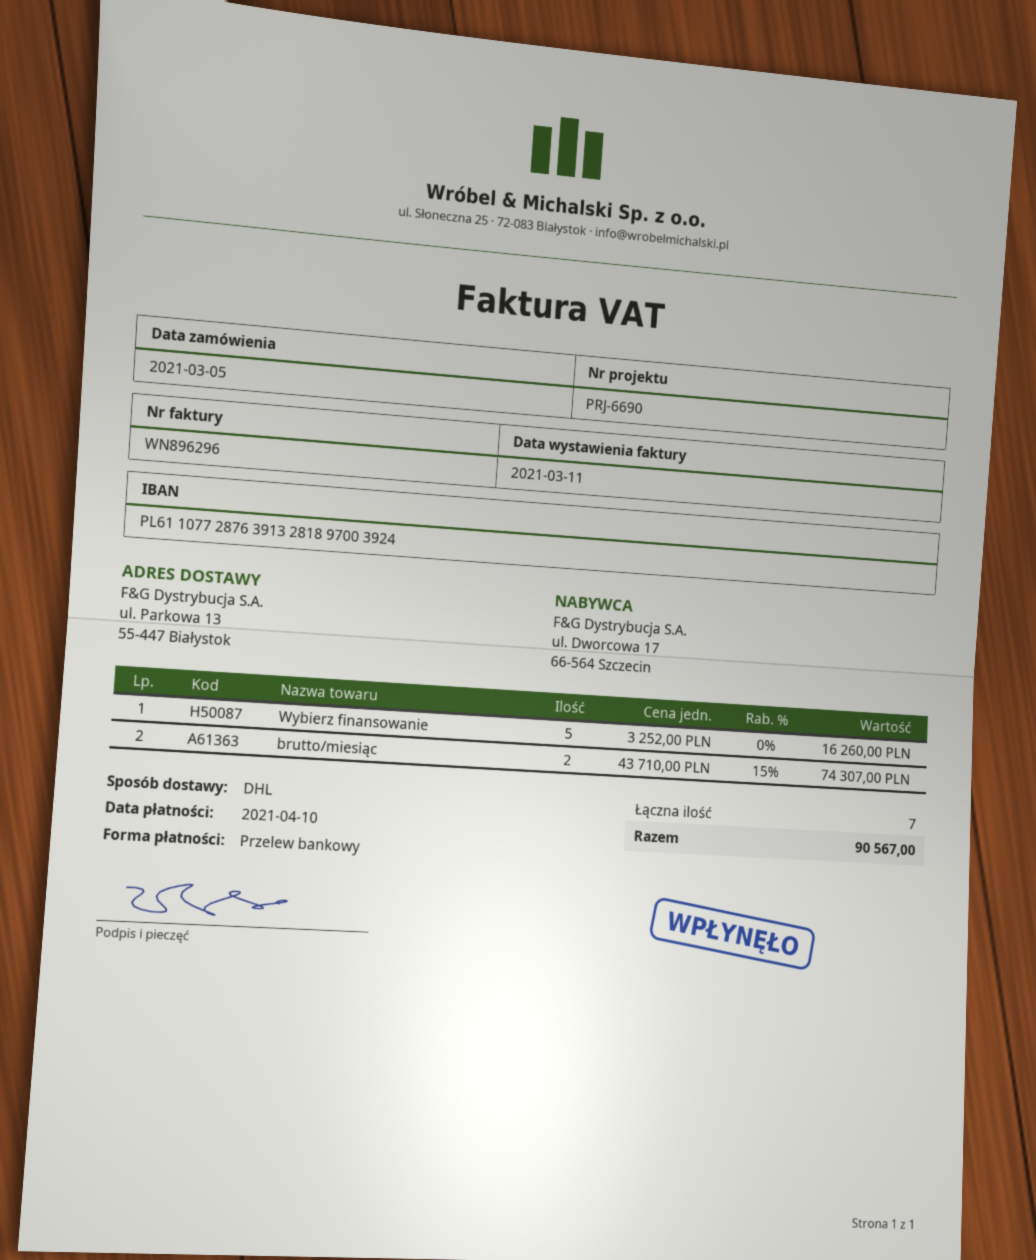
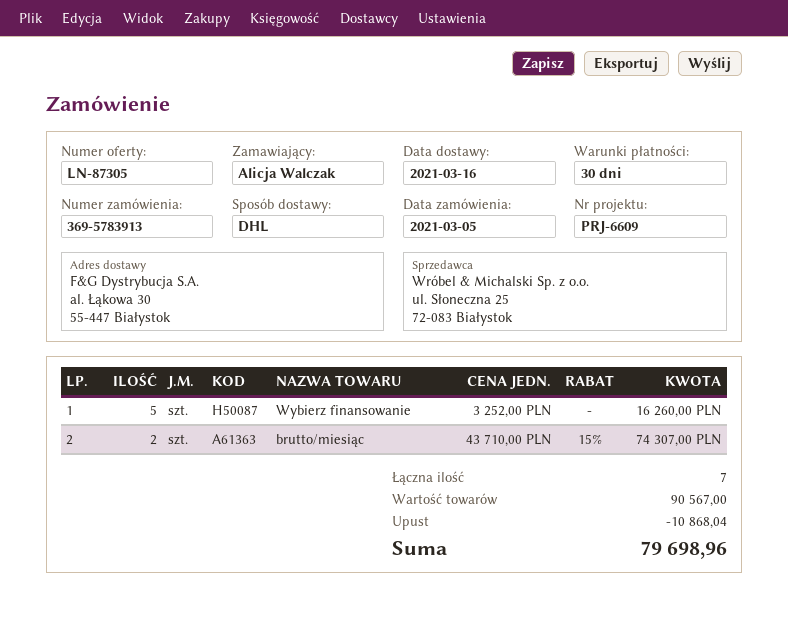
reference: PRJ-6690 -> PRJ-6609
ship to: ul. Parkowa 13, 55-447 Białystok -> al. Łąkowa 30, 55-447 Białystok
discount: none -> 10868.04
total: 90567.00 -> 79698.96

